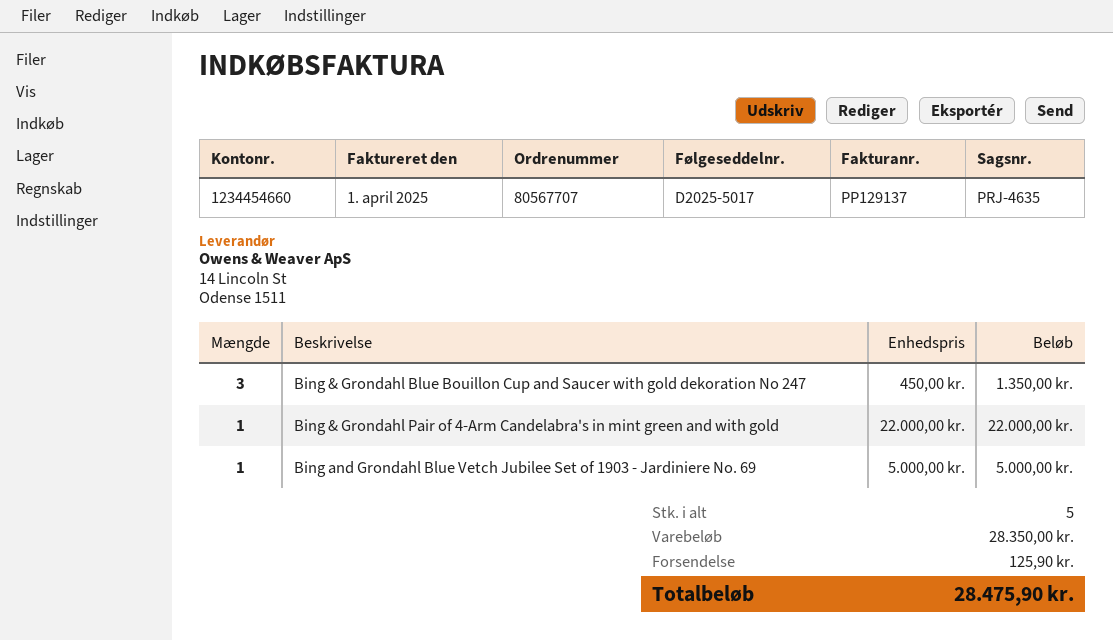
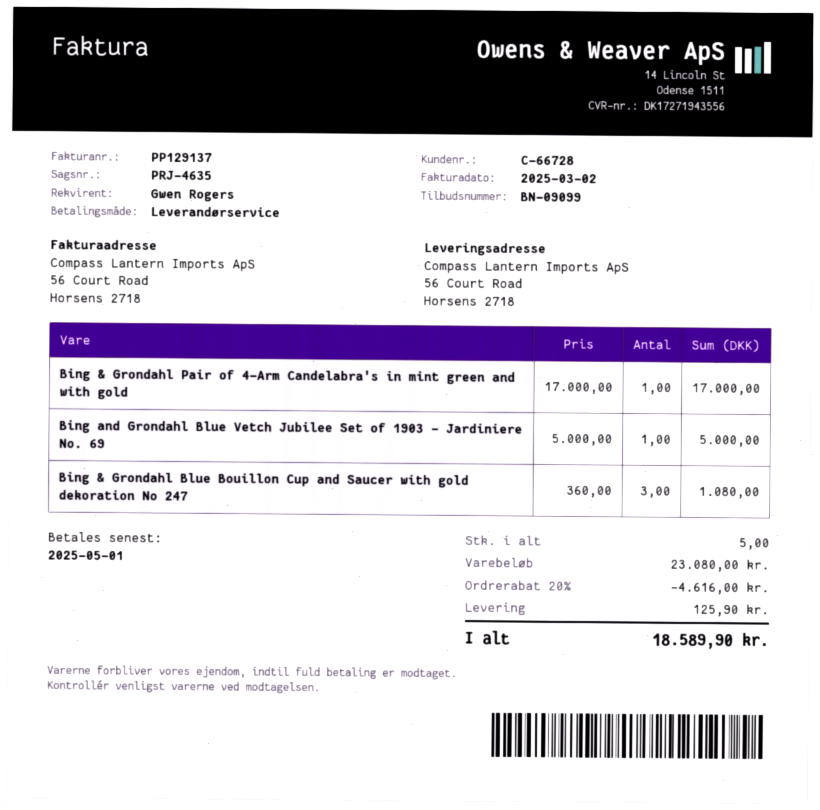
invoice date: 2025-04-01 -> 2025-03-02
Bing & Grondahl Blue Bouillon Cup and Saucer with gold dekoration No 247: 3 x 450.00 = 1350.00 -> 3 x 360.00 = 1080.00
Bing & Grondahl Pair of 4-Arm Candelabra's in mint green and with gold: 1 x 22000.00 = 22000.00 -> 1 x 17000.00 = 17000.00
subtotal: 28350.00 -> 23080.00
discount: none -> 20% = 4616.00
total: 28475.90 -> 18589.90

